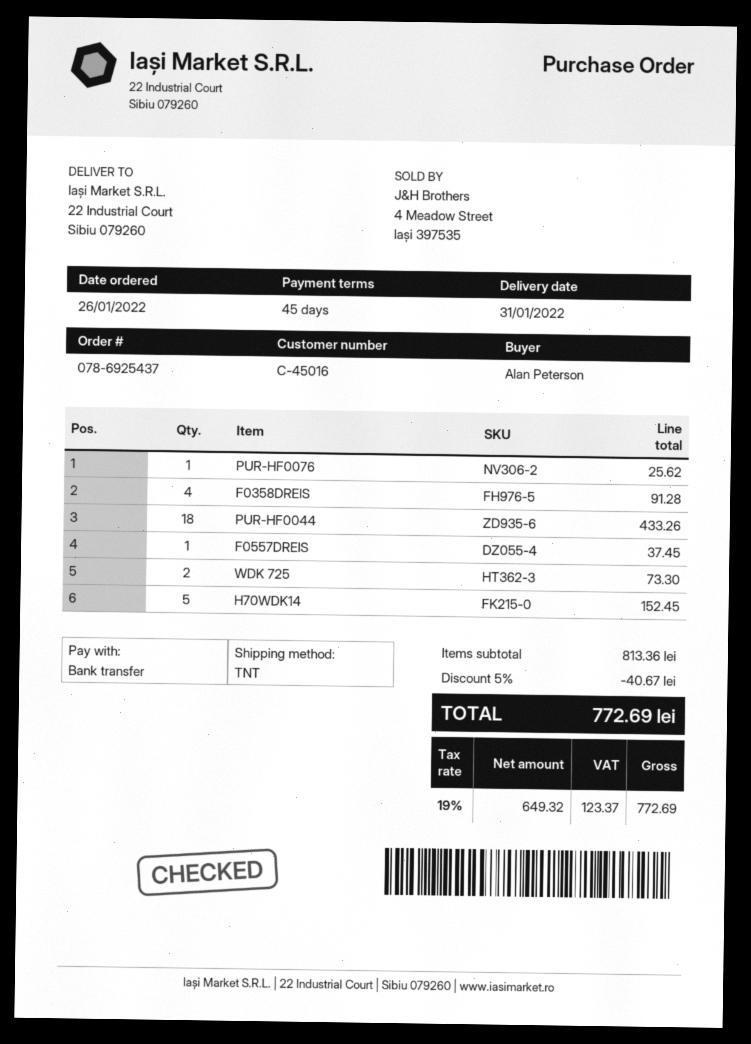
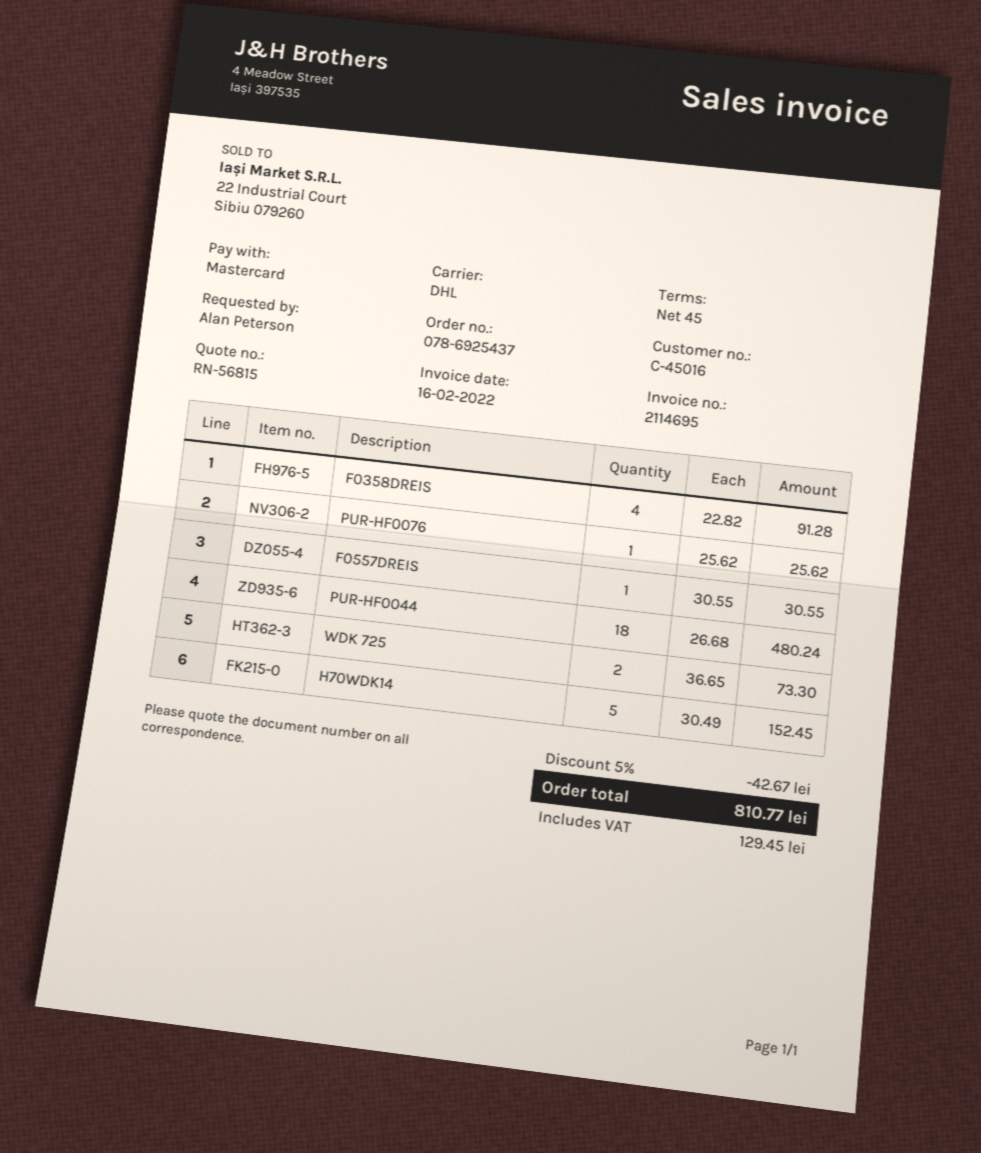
payment method: bank transfer -> Mastercard
shipping method: TNT -> DHL
PUR-HF0044: 18 for 433.26 -> 18 for 480.24
F0557DREIS: 1 for 37.45 -> 1 for 30.55
discount: 5% = 40.67 -> 5% = 42.67
tax: 123.37 -> 129.45
total: 772.69 -> 810.77

